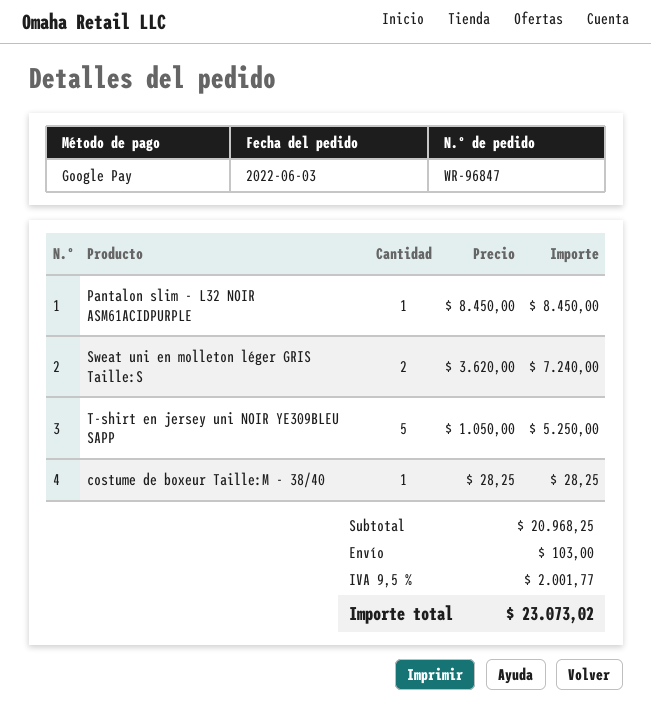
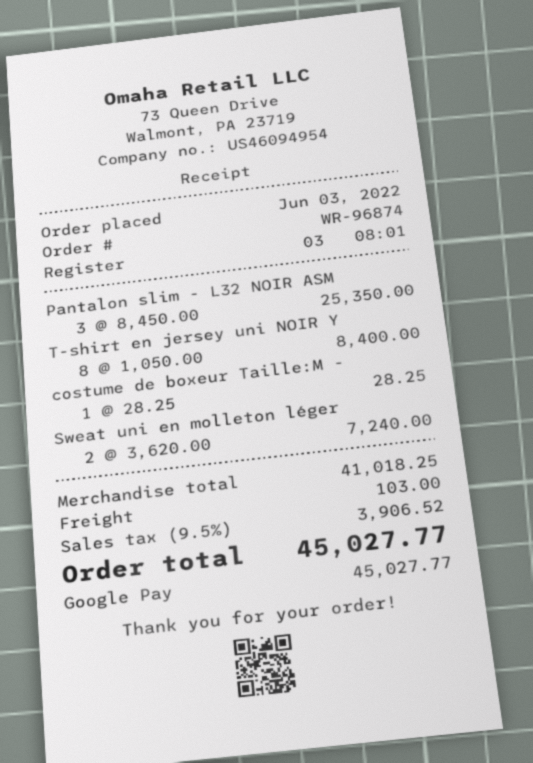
order number: WR-96847 -> WR-96874
Pantalon slim - L32 NOIR ASM61ACIDPURPLE: 1 x 8450.00 = 8450.00 -> 3 x 8450.00 = 25350.00
T-shirt en jersey uni NOIR YE309BLEU SAPP: 5 x 1050.00 = 5250.00 -> 8 x 1050.00 = 8400.00
subtotal: 20968.25 -> 41018.25
tax: 9.5% = 2001.77 -> 9.5% = 3906.52
total: 23073.02 -> 45027.77

